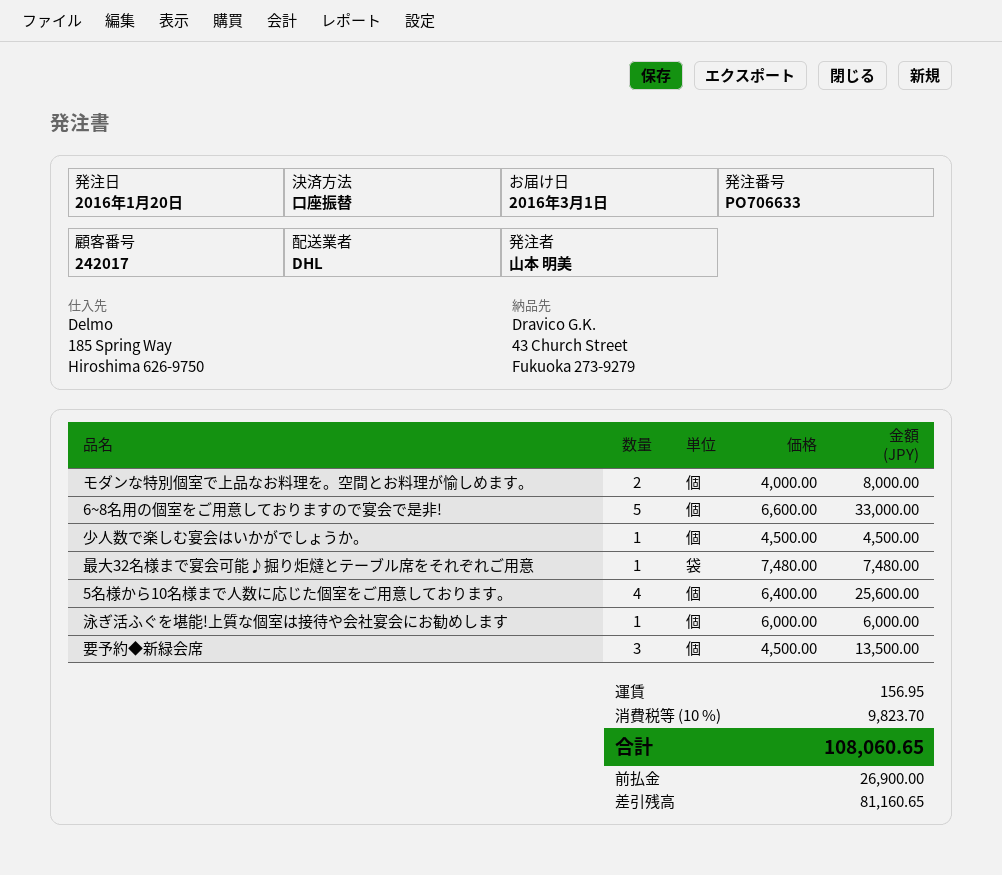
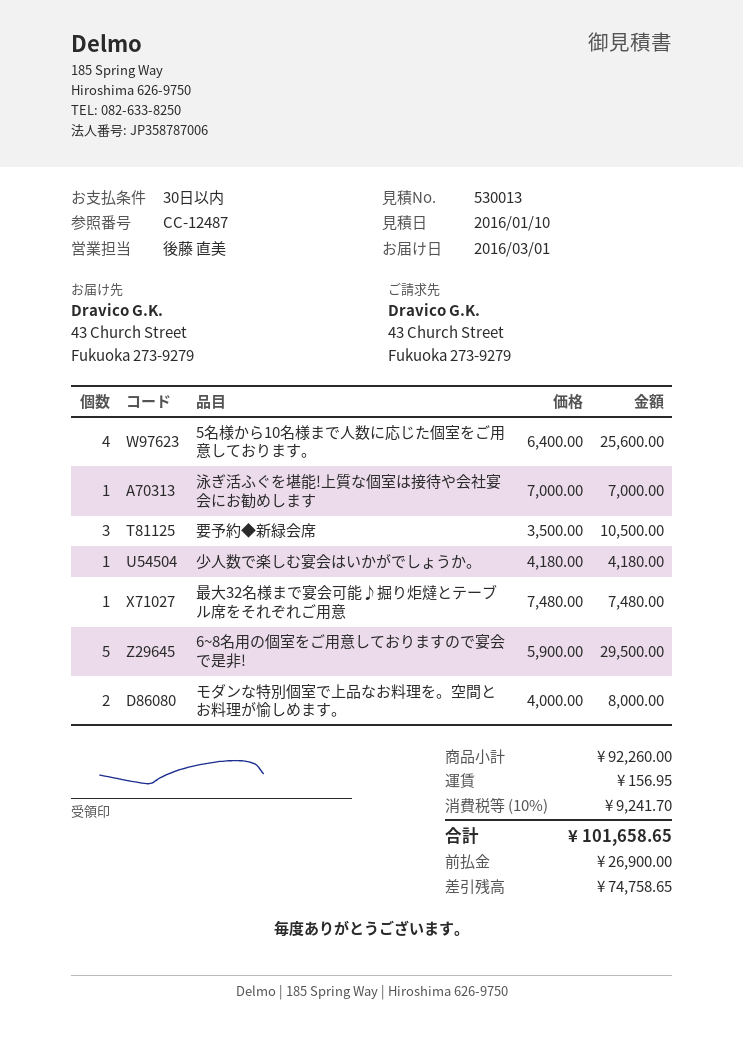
6~8名用の個室をご用意しておりますので宴会で是非!: 5 x 6600.00 = 33000.00 -> 5 x 5900.00 = 29500.00
少人数で楽しむ宴会はいかがでしょうか。: 1 x 4500.00 = 4500.00 -> 1 x 4180.00 = 4180.00
泳ぎ活ふぐを堪能!上質な個室は接待や会社宴会にお勧めします: 1 x 6000.00 = 6000.00 -> 1 x 7000.00 = 7000.00
要予約◆新緑会席: 3 x 4500.00 = 13500.00 -> 3 x 3500.00 = 10500.00
tax: 10% = 9823.70 -> 10% = 9241.70
total: 108060.65 -> 101658.65
balance: 81160.65 -> 74758.65

